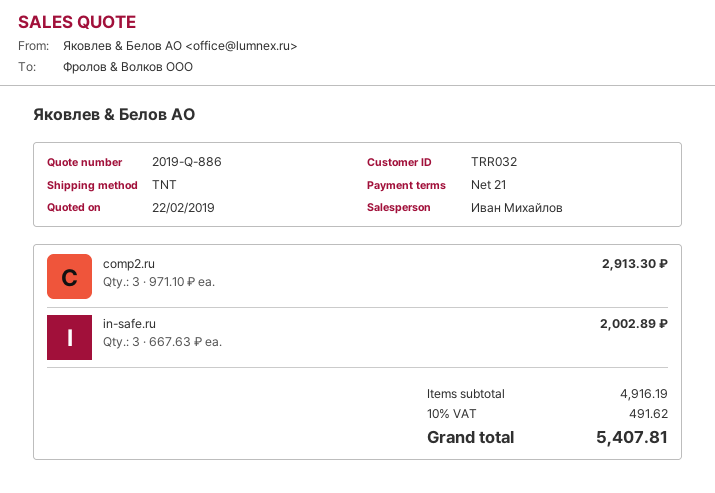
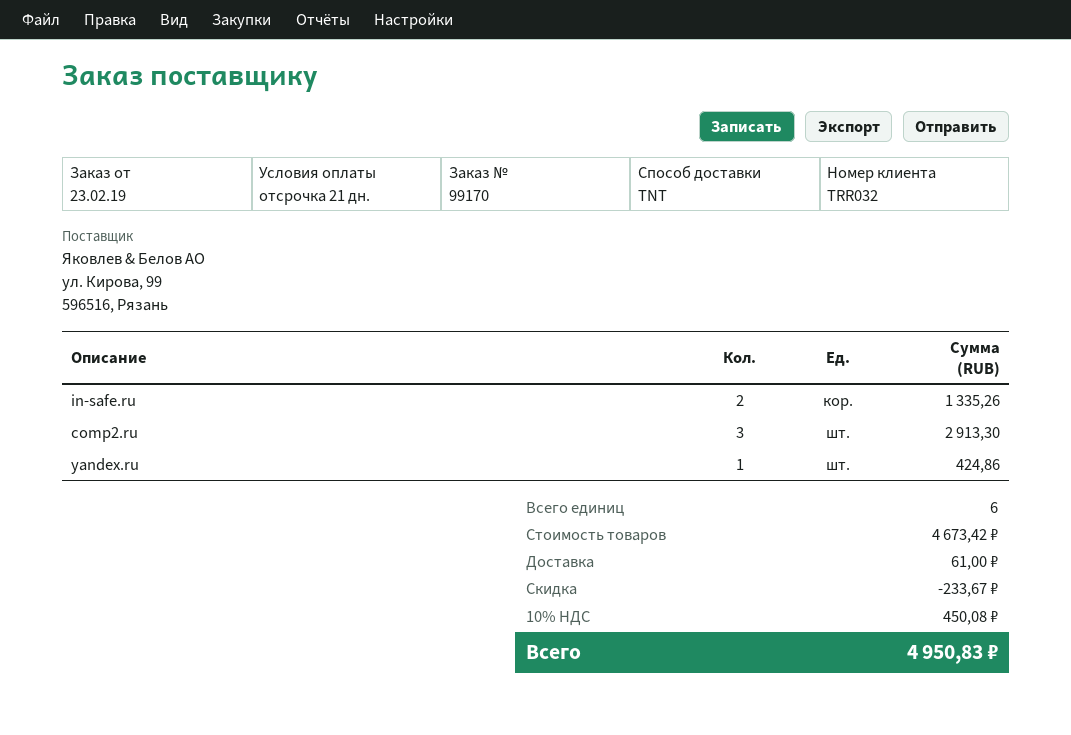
in-safe.ru: 3 for 2002.89 -> 2 for 1335.26
yandex.ru: none -> 1 for 424.86
subtotal: 4916.19 -> 4673.42
discount: none -> 233.67
shipping: none -> 61.00
tax: 10% = 491.62 -> 10% = 450.08
total: 5407.81 -> 4950.83

